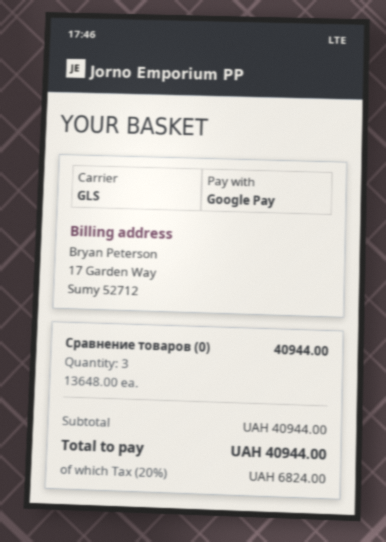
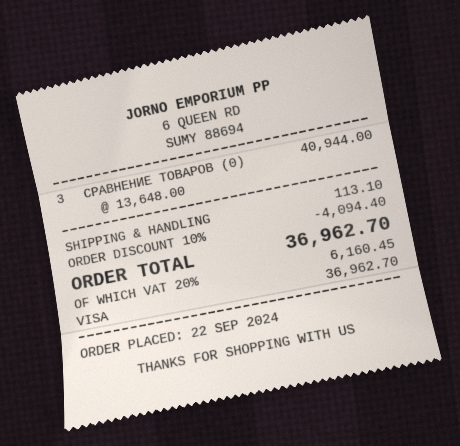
payment method: Google Pay -> Visa
discount: none -> 10% = 4094.40
shipping: none -> 113.10
tax: 20% = 6824.00 -> 20% = 6160.45
total: 40944.00 -> 36962.70

